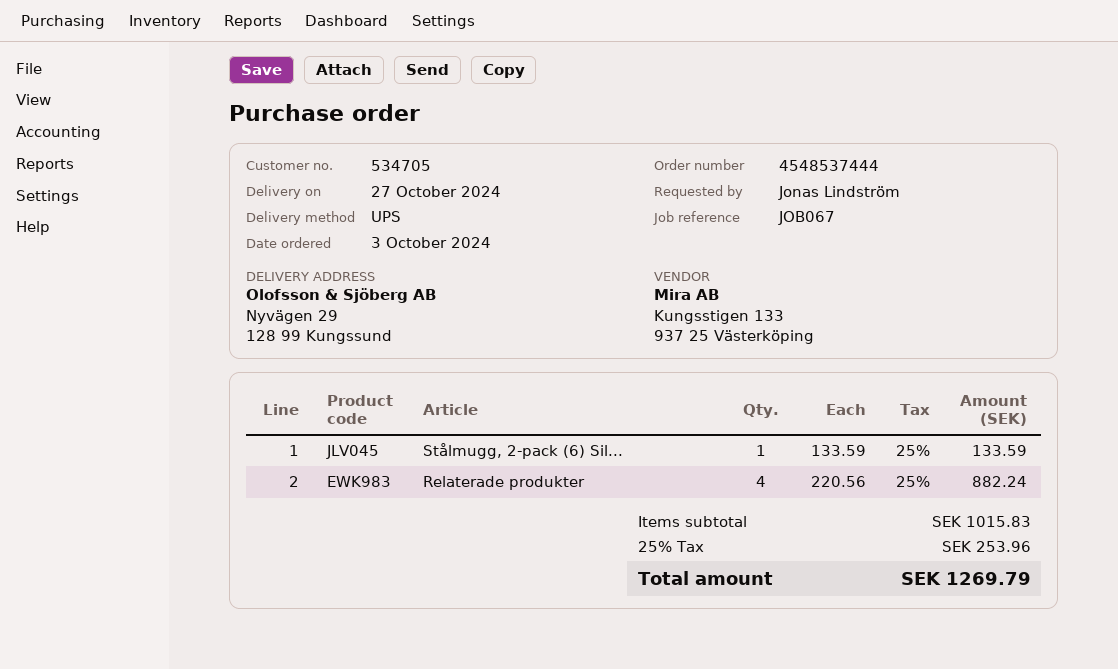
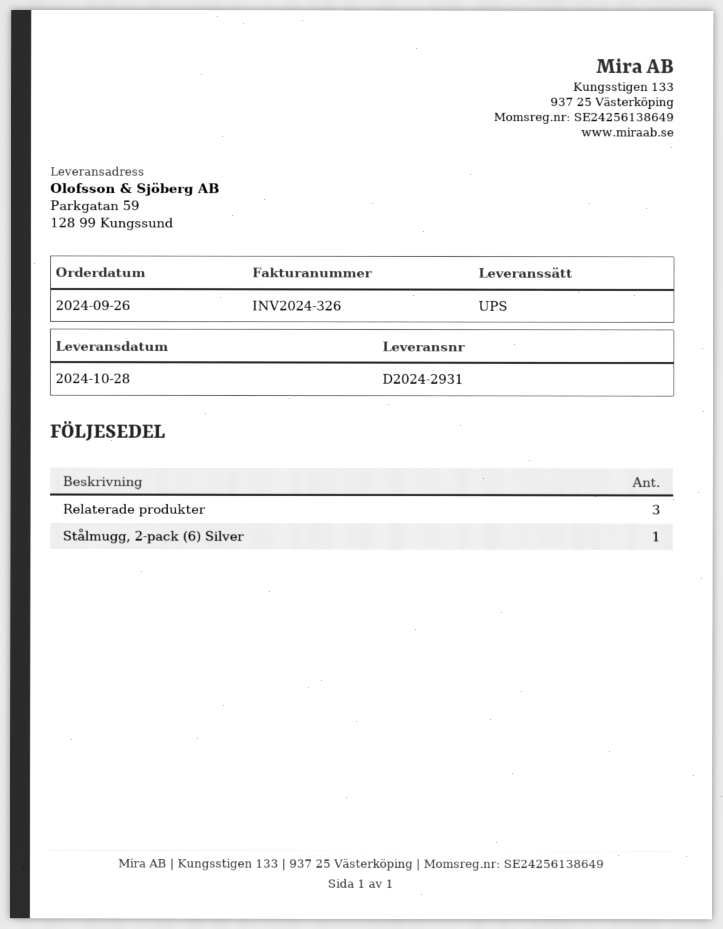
order date: 2024-10-03 -> 2024-09-26
delivery date: 2024-10-27 -> 2024-10-28
ship to: Nyvägen 29, 128 99 Kungssund -> Parkgatan 59, 128 99 Kungssund
Relaterade produkter: 4 -> 3

